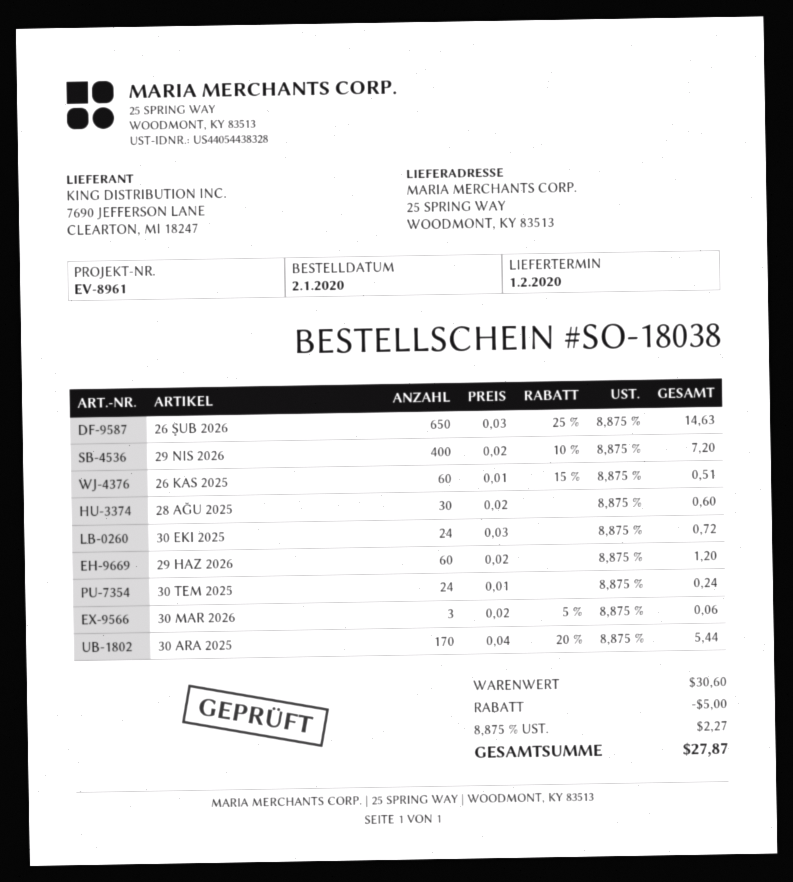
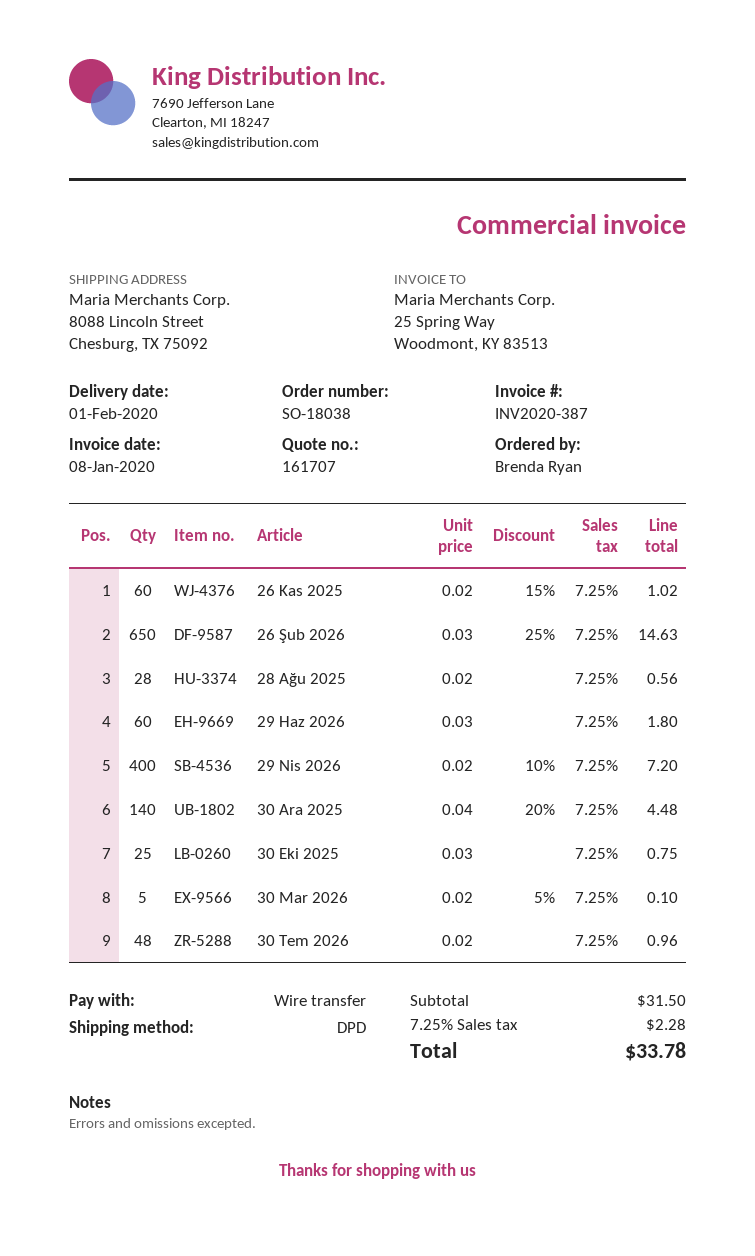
ship to: 25 SPRING WAY, WOODMONT, KY 83513 -> 8088 Lincoln Street, Chesburg, TX 75092
26 KAS 2025: 60 x 0.01 - 15% = 0.51 -> 60 x 0.02 - 15% = 1.02
28 AĞU 2025: 30 x 0.02 = 0.60 -> 28 x 0.02 = 0.56
30 EKI 2025: 24 x 0.03 = 0.72 -> 25 x 0.03 = 0.75
29 HAZ 2026: 60 x 0.02 = 1.20 -> 60 x 0.03 = 1.80
30 TEM 2025: 24 x 0.01 = 0.24 -> none
30 MAR 2026: 3 x 0.02 - 5% = 0.06 -> 5 x 0.02 - 5% = 0.10
30 ARA 2025: 170 x 0.04 - 20% = 5.44 -> 140 x 0.04 - 20% = 4.48
30 Tem 2026: none -> 48 x 0.02 = 0.96
subtotal: 30.60 -> 31.50
discount: 5.00 -> none
tax: 8.875% = 2.27 -> 7.25% = 2.28
total: 27.87 -> 33.78

